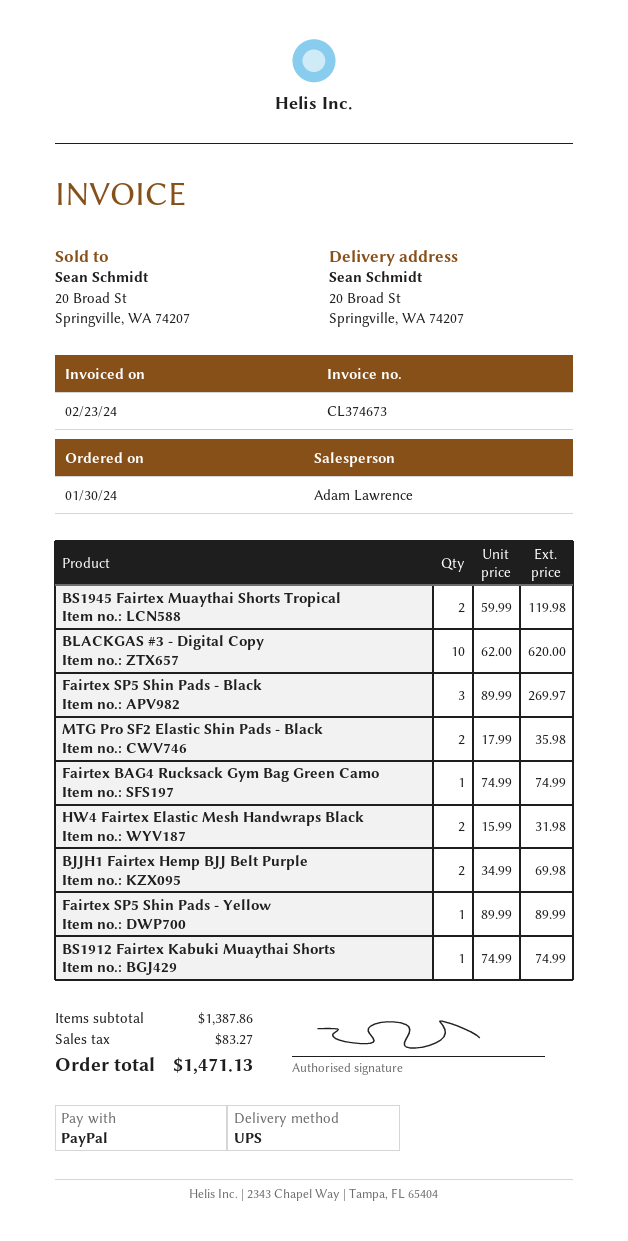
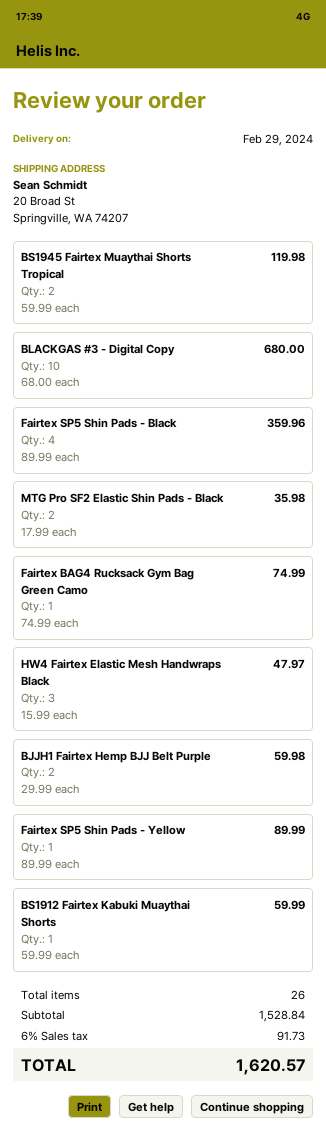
BLACKGAS #3 - Digital Copy: 10 x 62.00 = 620.00 -> 10 x 68.00 = 680.00
Fairtex SP5 Shin Pads - Black: 3 x 89.99 = 269.97 -> 4 x 89.99 = 359.96
HW4 Fairtex Elastic Mesh Handwraps Black: 2 x 15.99 = 31.98 -> 3 x 15.99 = 47.97
BJJH1 Fairtex Hemp BJJ Belt Purple: 2 x 34.99 = 69.98 -> 2 x 29.99 = 59.98
BS1912 Fairtex Kabuki Muaythai Shorts: 1 x 74.99 = 74.99 -> 1 x 59.99 = 59.99
subtotal: 1387.86 -> 1528.84
tax: 83.27 -> 91.73
total: 1471.13 -> 1620.57

